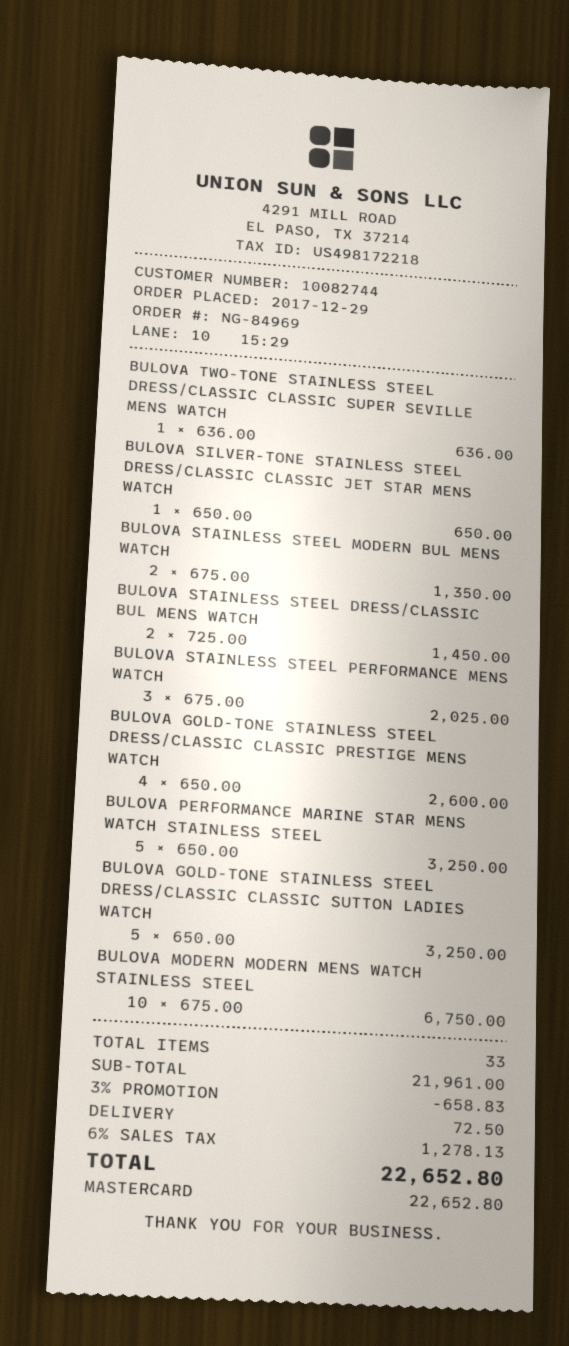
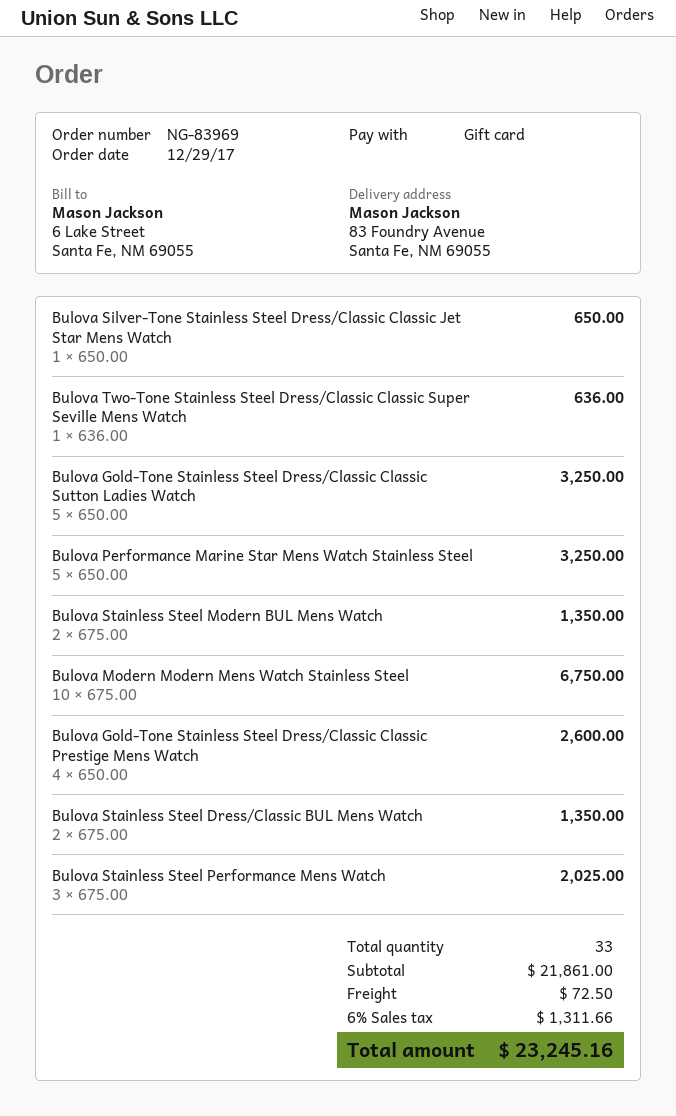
order number: NG-84969 -> NG-83969
payment method: Mastercard -> gift card
BULOVA STAINLESS STEEL DRESS/CLASSIC BUL MENS WATCH: 2 x 725.00 = 1450.00 -> 2 x 675.00 = 1350.00
subtotal: 21961.00 -> 21861.00
discount: 3% = 658.83 -> none
tax: 6% = 1278.13 -> 6% = 1311.66
total: 22652.80 -> 23245.16

